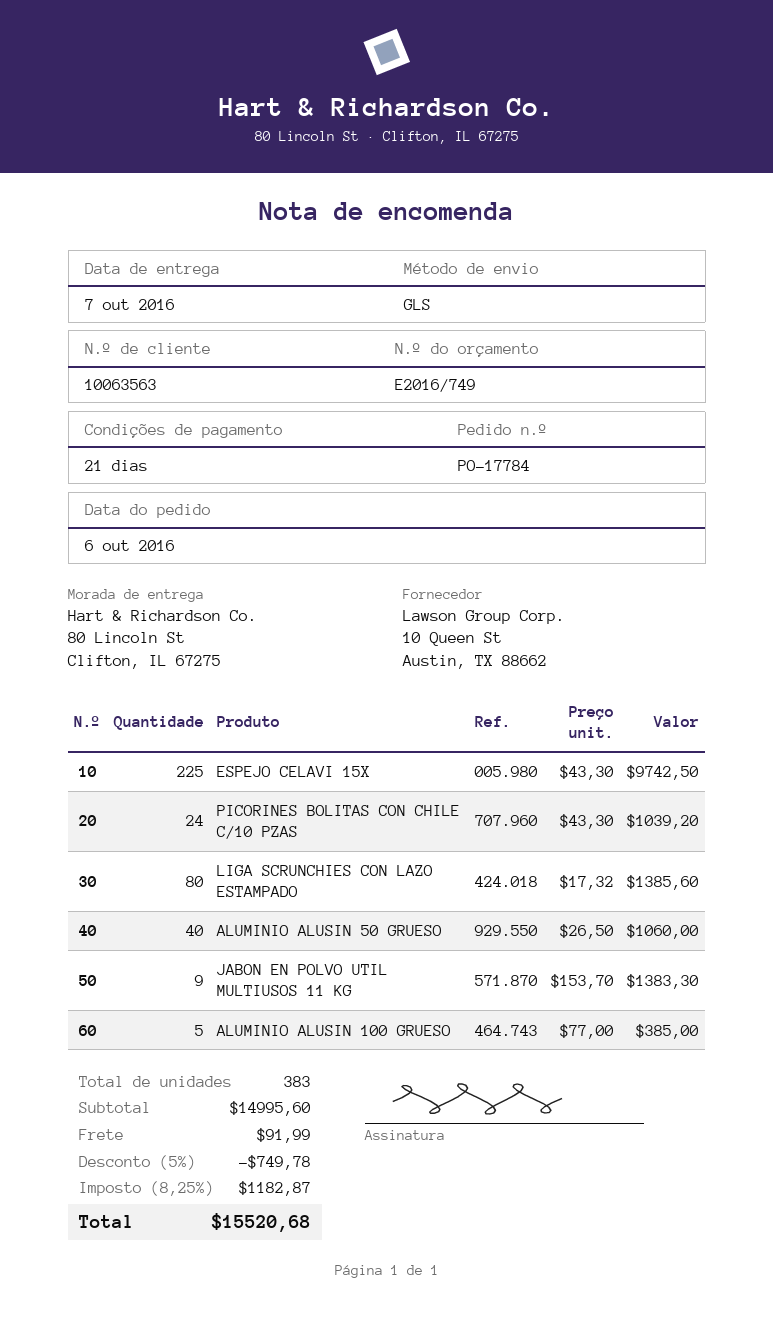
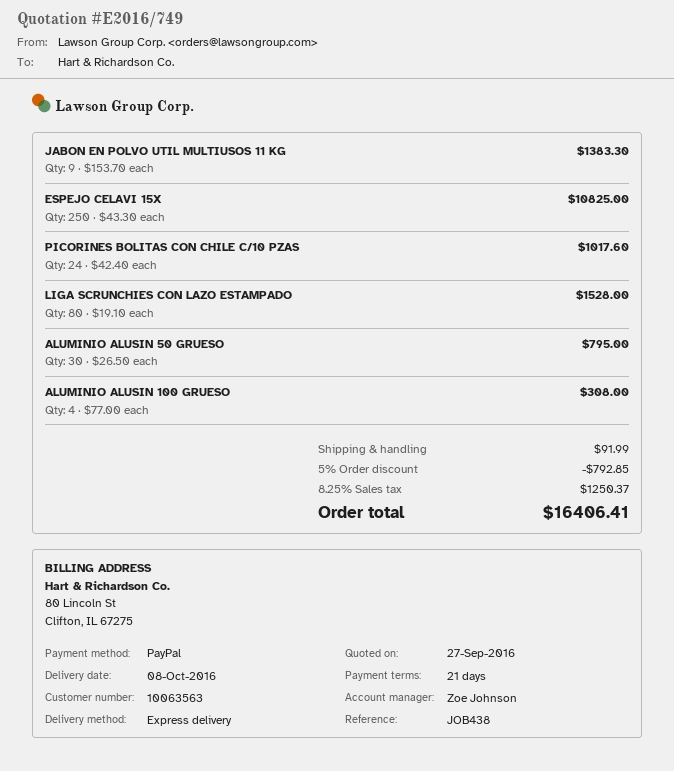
delivery date: 2016-10-07 -> 2016-10-08
shipping method: GLS -> express
ESPEJO CELAVI 15X: 225 x 43.30 = 9742.50 -> 250 x 43.30 = 10825.00
PICORINES BOLITAS CON CHILE C/10 PZAS: 24 x 43.30 = 1039.20 -> 24 x 42.40 = 1017.60
LIGA SCRUNCHIES CON LAZO ESTAMPADO: 80 x 17.32 = 1385.60 -> 80 x 19.10 = 1528.00
ALUMINIO ALUSIN 50 GRUESO: 40 x 26.50 = 1060.00 -> 30 x 26.50 = 795.00
ALUMINIO ALUSIN 100 GRUESO: 5 x 77.00 = 385.00 -> 4 x 77.00 = 308.00
discount: 5% = 749.78 -> 5% = 792.85
tax: 8.25% = 1182.87 -> 8.25% = 1250.37
total: 15520.68 -> 16406.41

